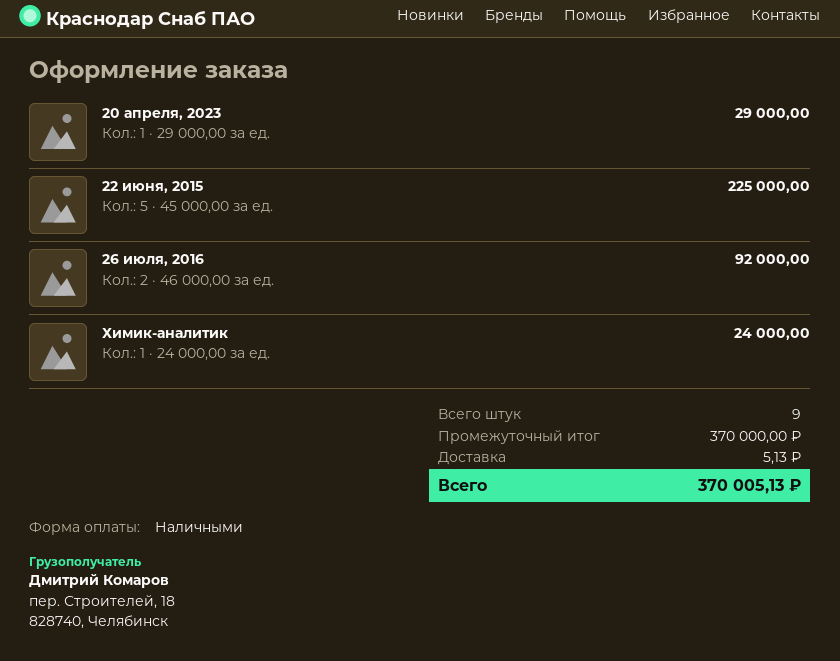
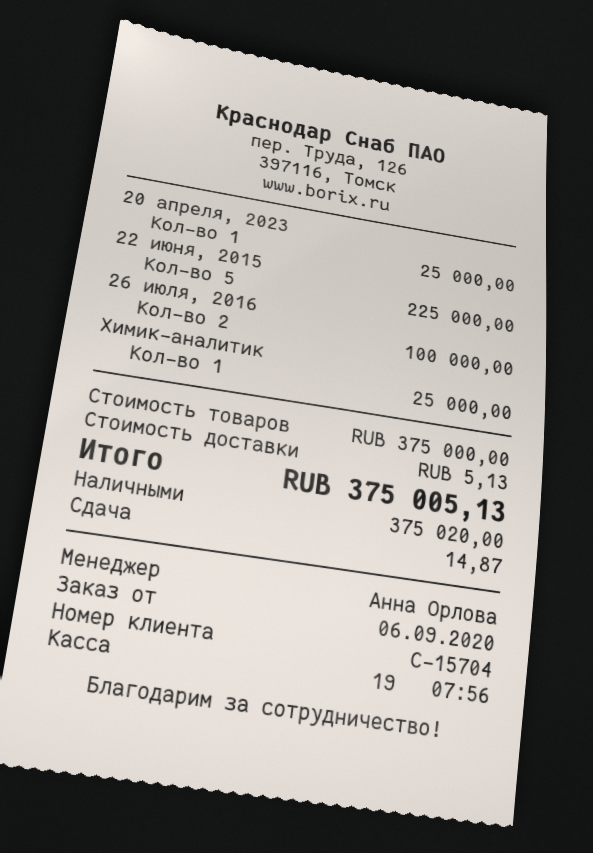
20 апреля, 2023: 1 for 29000.00 -> 1 for 25000.00
26 июля, 2016: 2 for 92000.00 -> 2 for 100000.00
Химик-аналитик: 1 for 24000.00 -> 1 for 25000.00
subtotal: 370000.00 -> 375000.00
total: 370005.13 -> 375005.13

